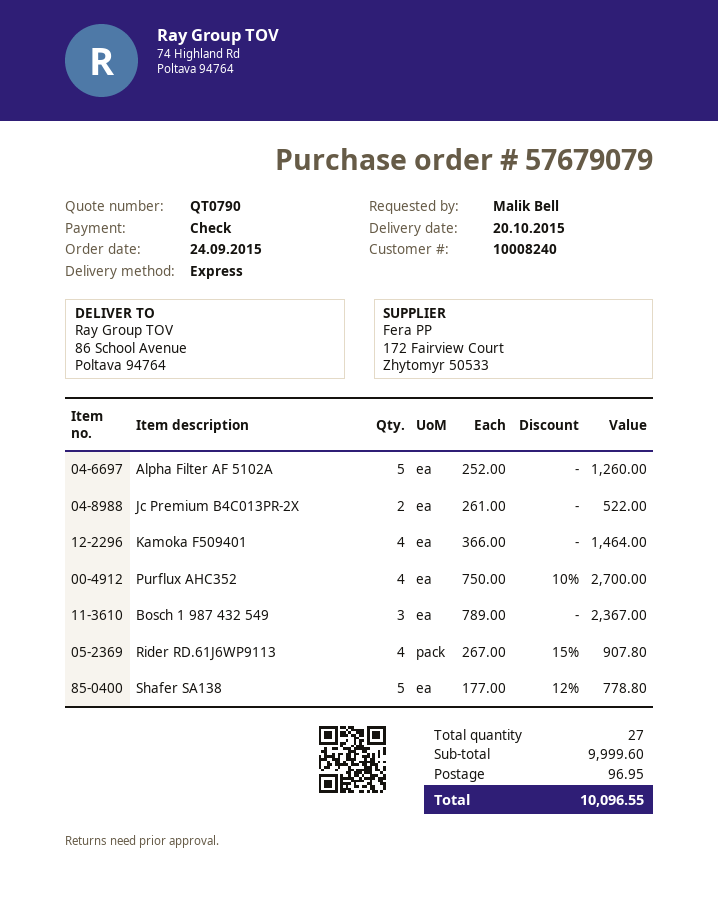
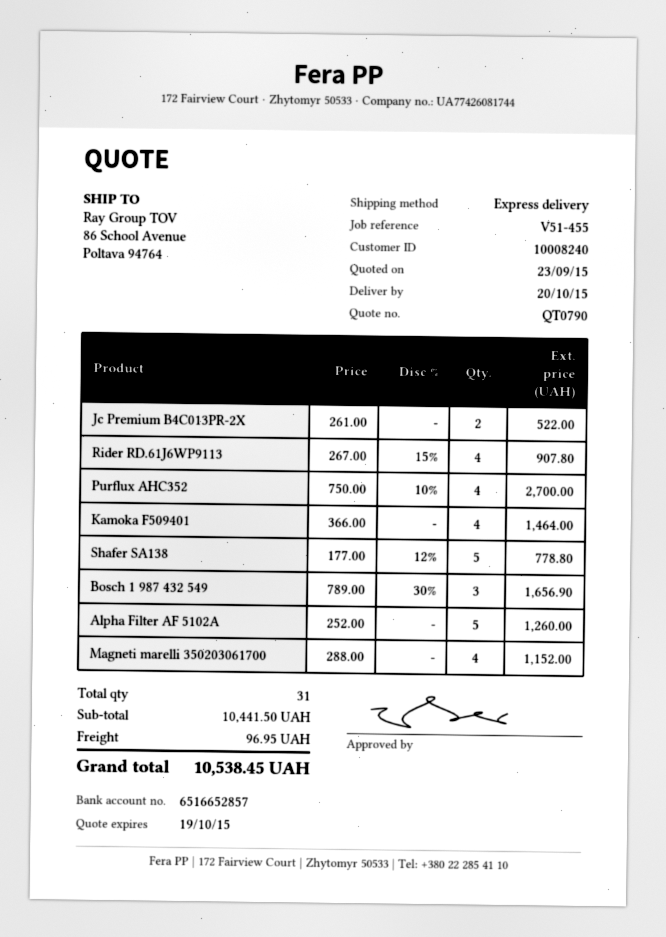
Bosch 1 987 432 549: 3 x 789.00 = 2367.00 -> 3 x 789.00 - 30% = 1656.90
Magneti marelli 350203061700: none -> 4 x 288.00 = 1152.00
total quantity: 27 -> 31
subtotal: 9999.60 -> 10441.50
total: 10096.55 -> 10538.45

